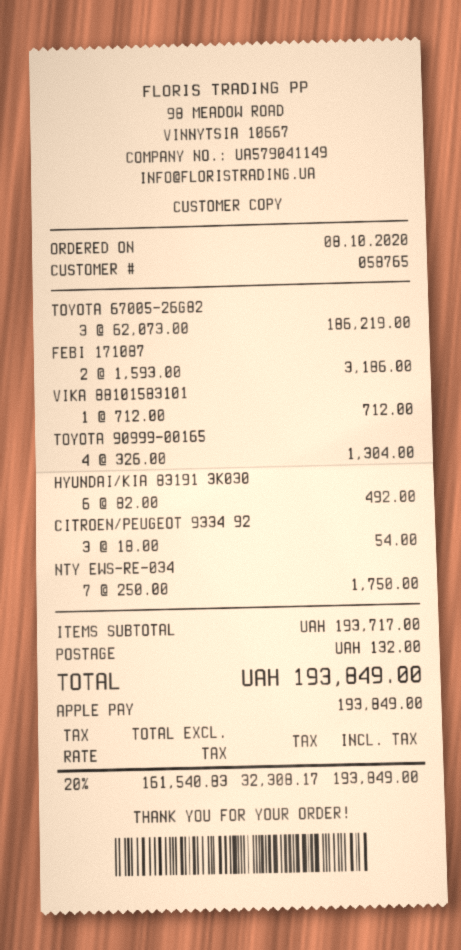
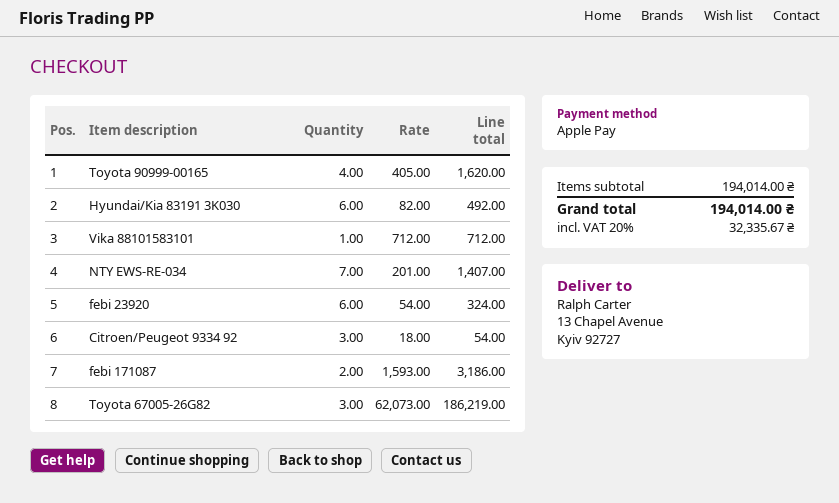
TOYOTA 90999-00165: 4 x 326.00 = 1304.00 -> 4 x 405.00 = 1620.00
NTY EWS-RE-034: 7 x 250.00 = 1750.00 -> 7 x 201.00 = 1407.00
febi 23920: none -> 6 x 54.00 = 324.00
subtotal: 193717.00 -> 194014.00
shipping: 132.00 -> none
tax: 20% = 32308.17 -> 20% = 32335.67
total: 193849.00 -> 194014.00

